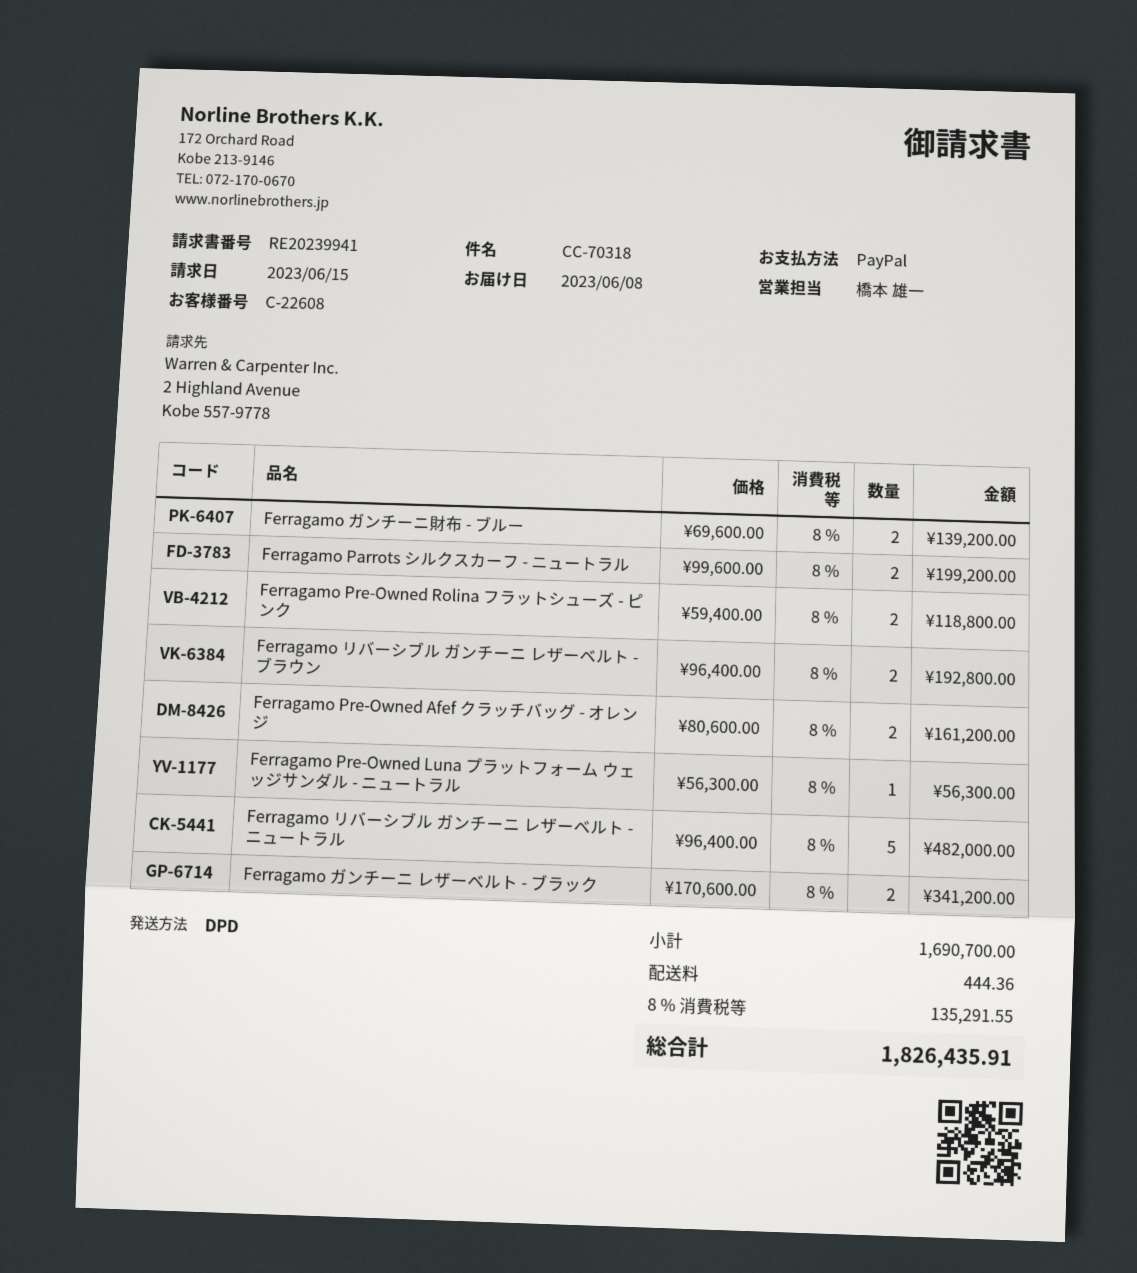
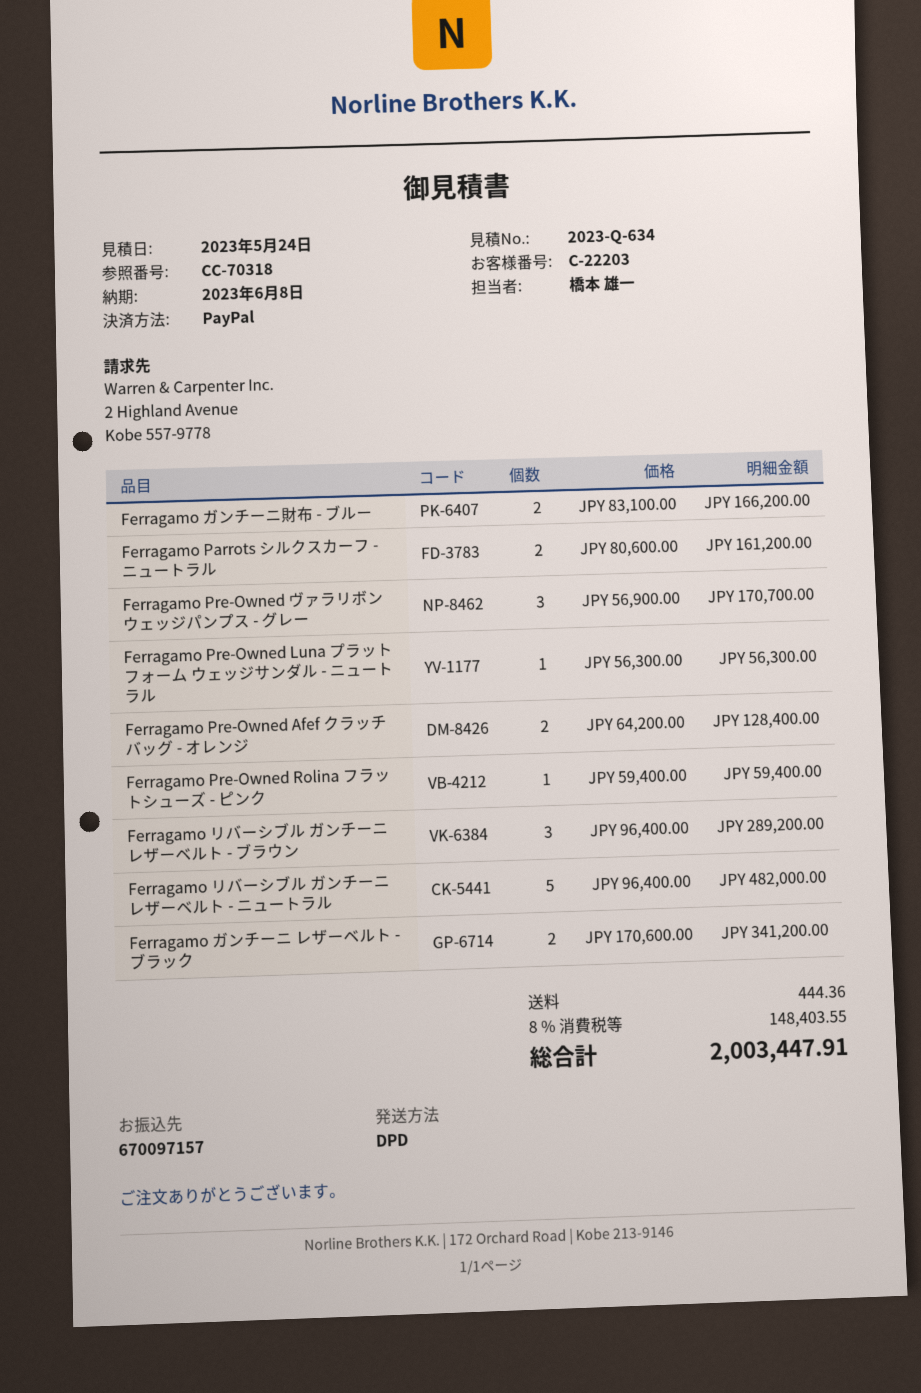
customer number: C-22608 -> C-22203
Ferragamo ガンチーニ財布 - ブルー: 2 x 69600.00 = 139200.00 -> 2 x 83100.00 = 166200.00
Ferragamo Parrots シルクスカーフ - ニュートラル: 2 x 99600.00 = 199200.00 -> 2 x 80600.00 = 161200.00
Ferragamo Pre-Owned Rolina フラットシューズ - ピンク: 2 x 59400.00 = 118800.00 -> 1 x 59400.00 = 59400.00
Ferragamo リバーシブル ガンチーニ レザーベルト - ブラウン: 2 x 96400.00 = 192800.00 -> 3 x 96400.00 = 289200.00
Ferragamo Pre-Owned Afef クラッチバッグ - オレンジ: 2 x 80600.00 = 161200.00 -> 2 x 64200.00 = 128400.00
Ferragamo Pre-Owned ヴァラリボン ウェッジパンプス - グレー: none -> 3 x 56900.00 = 170700.00
tax: 8% = 135291.55 -> 8% = 148403.55
total: 1826435.91 -> 2003447.91

